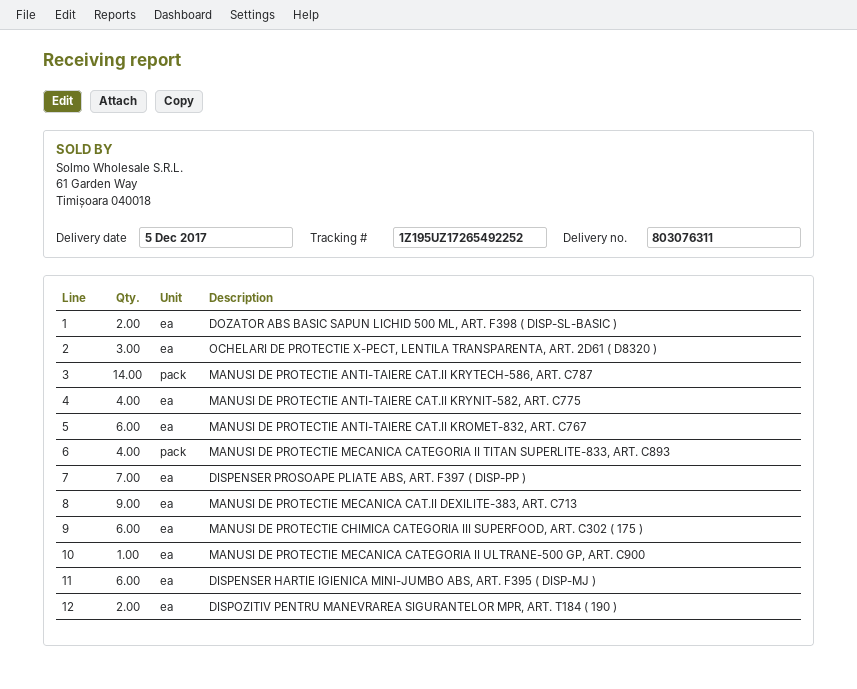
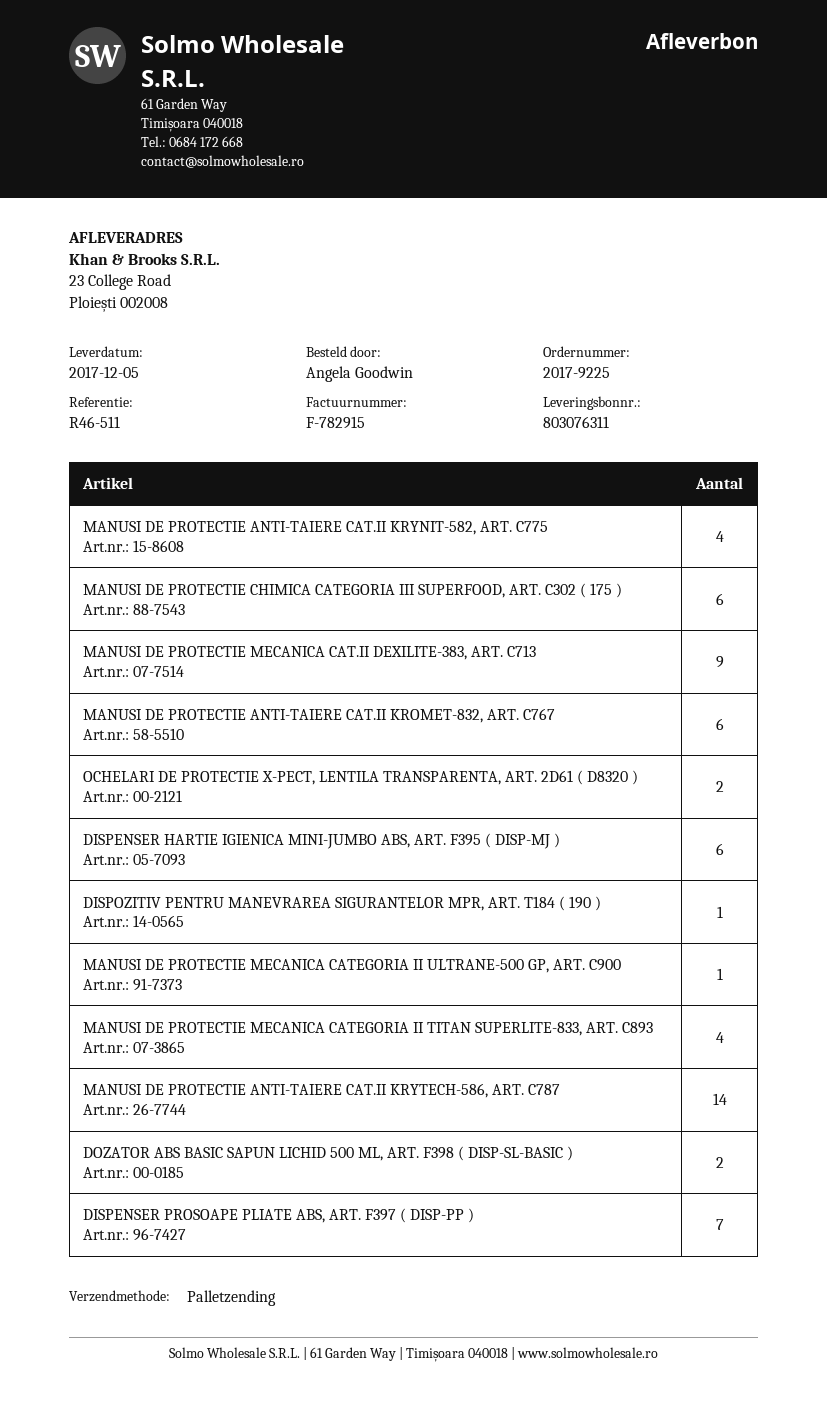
OCHELARI DE PROTECTIE X-PECT, LENTILA TRANSPARENTA, ART. 2D61 ( D8320 ): 3 -> 2
DISPOZITIV PENTRU MANEVRAREA SIGURANTELOR MPR, ART. T184 ( 190 ): 2 -> 1

